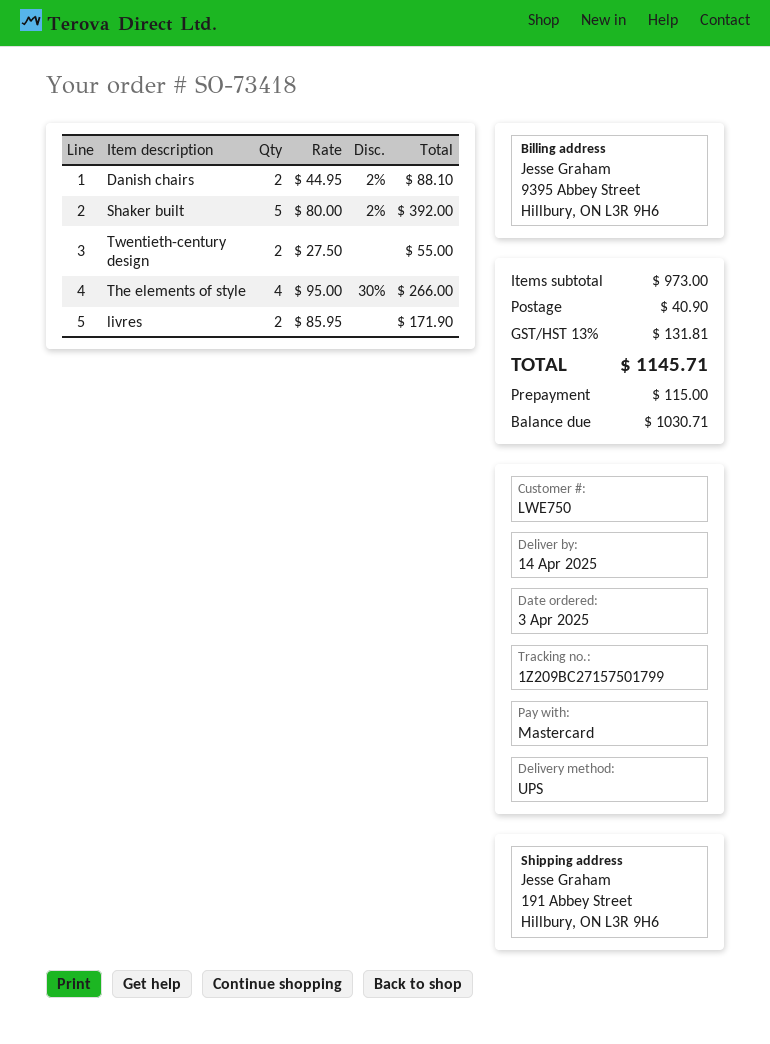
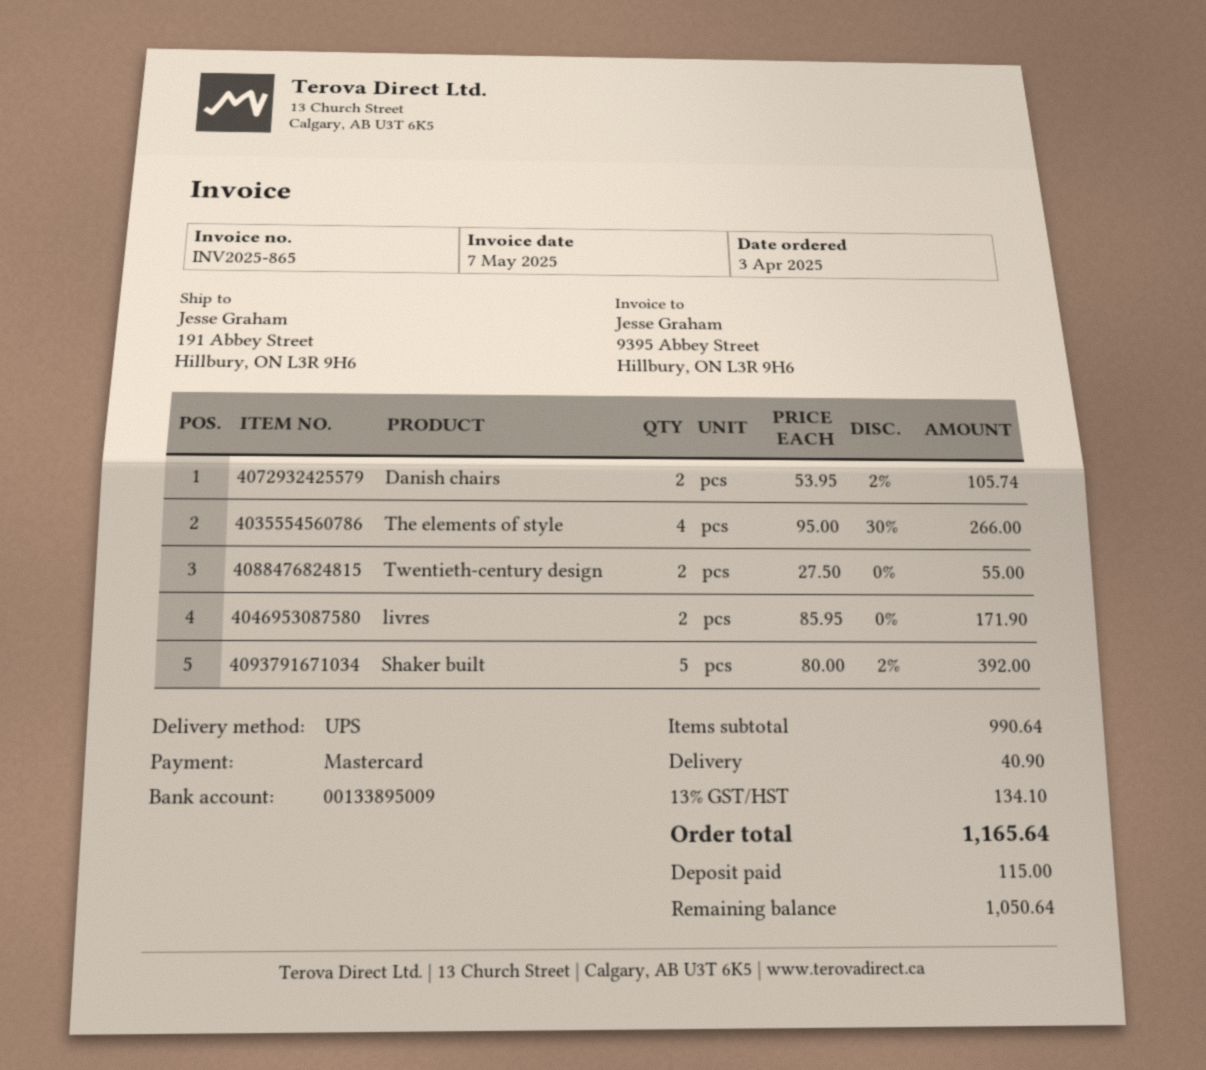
Danish chairs: 2 x 44.95 - 2% = 88.10 -> 2 x 53.95 - 2% = 105.74
subtotal: 973.00 -> 990.64
tax: 13% = 131.81 -> 13% = 134.10
total: 1145.71 -> 1165.64
balance: 1030.71 -> 1050.64

